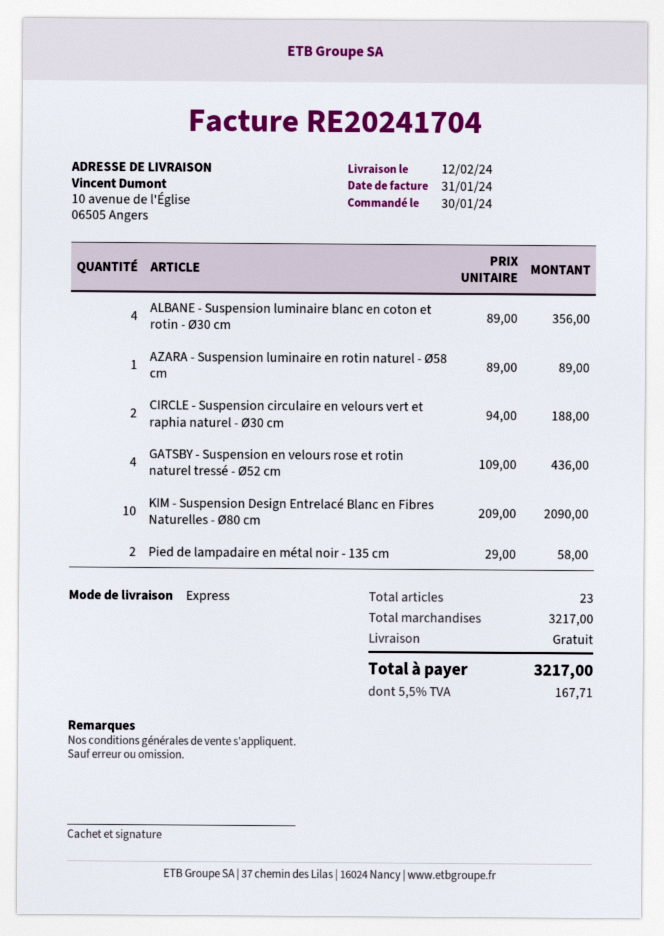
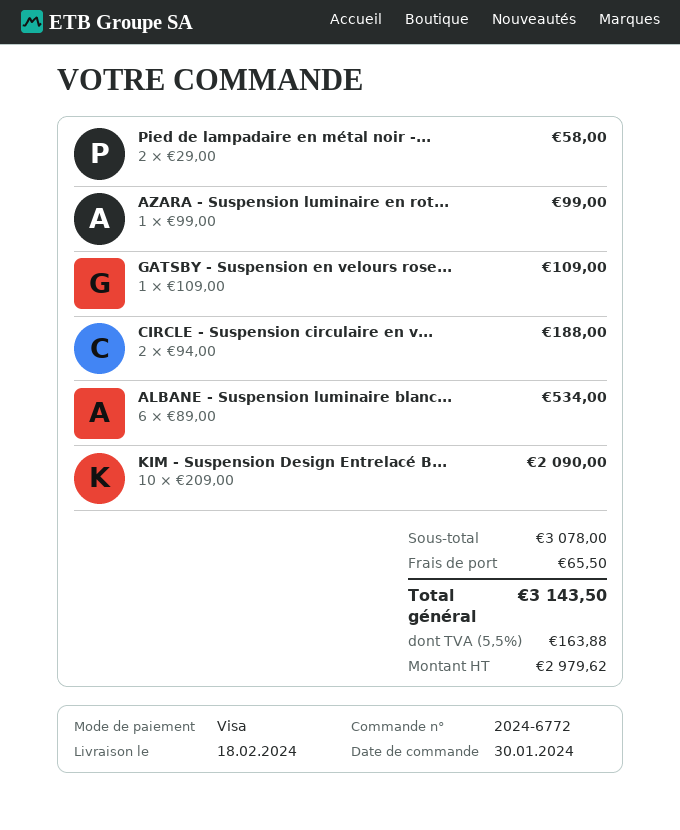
delivery date: 2024-02-12 -> 2024-02-18
ALBANE - Suspension luminaire blanc en coton et rotin - Ø30 cm: 4 x 89.00 = 356.00 -> 6 x 89.00 = 534.00
AZARA - Suspension luminaire en rotin naturel - Ø58 cm: 1 x 89.00 = 89.00 -> 1 x 99.00 = 99.00
GATSBY - Suspension en velours rose et rotin naturel tressé - Ø52 cm: 4 x 109.00 = 436.00 -> 1 x 109.00 = 109.00
subtotal: 3217.00 -> 3078.00
shipping: 0.00 -> 65.50
tax: 5.5% = 167.71 -> 5.5% = 163.88
total: 3217.00 -> 3143.50

